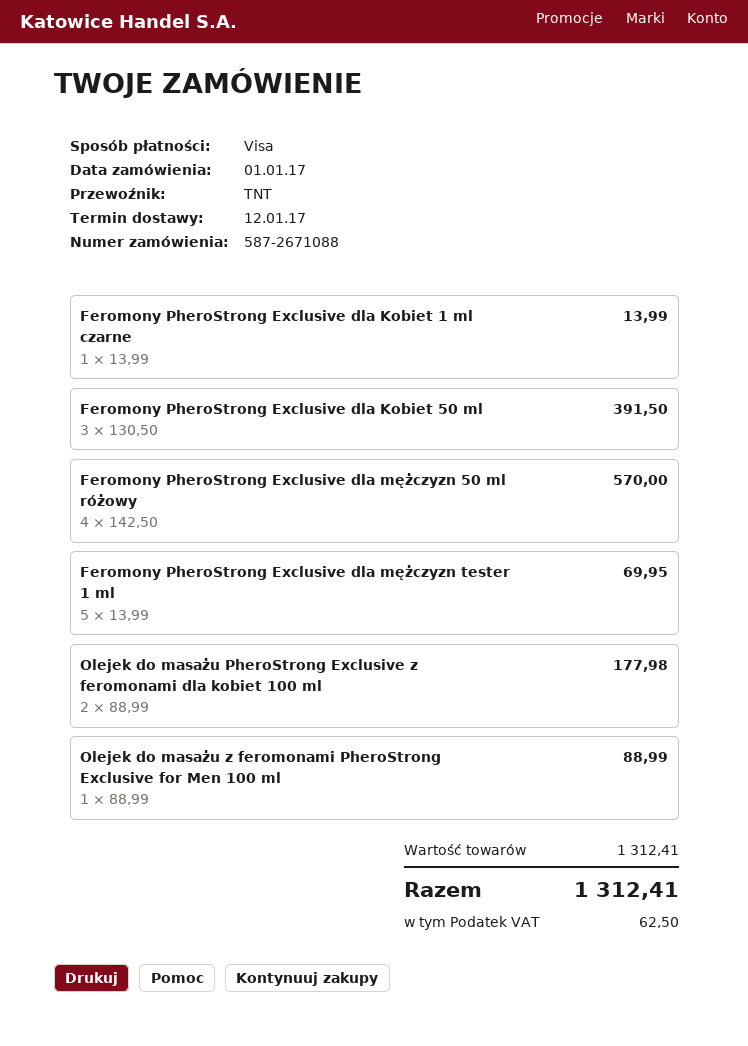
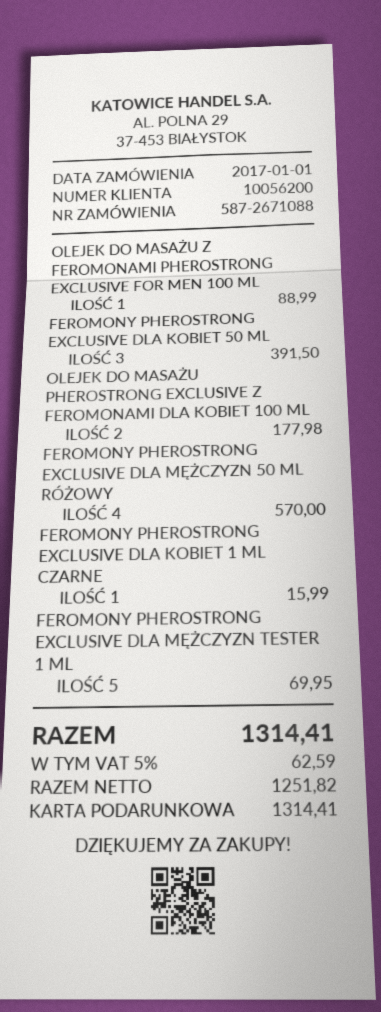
payment method: Visa -> gift card
Feromony PheroStrong Exclusive dla Kobiet 1 ml czarne: 1 for 13.99 -> 1 for 15.99
tax: 62.50 -> 62.59
total: 1312.41 -> 1314.41

